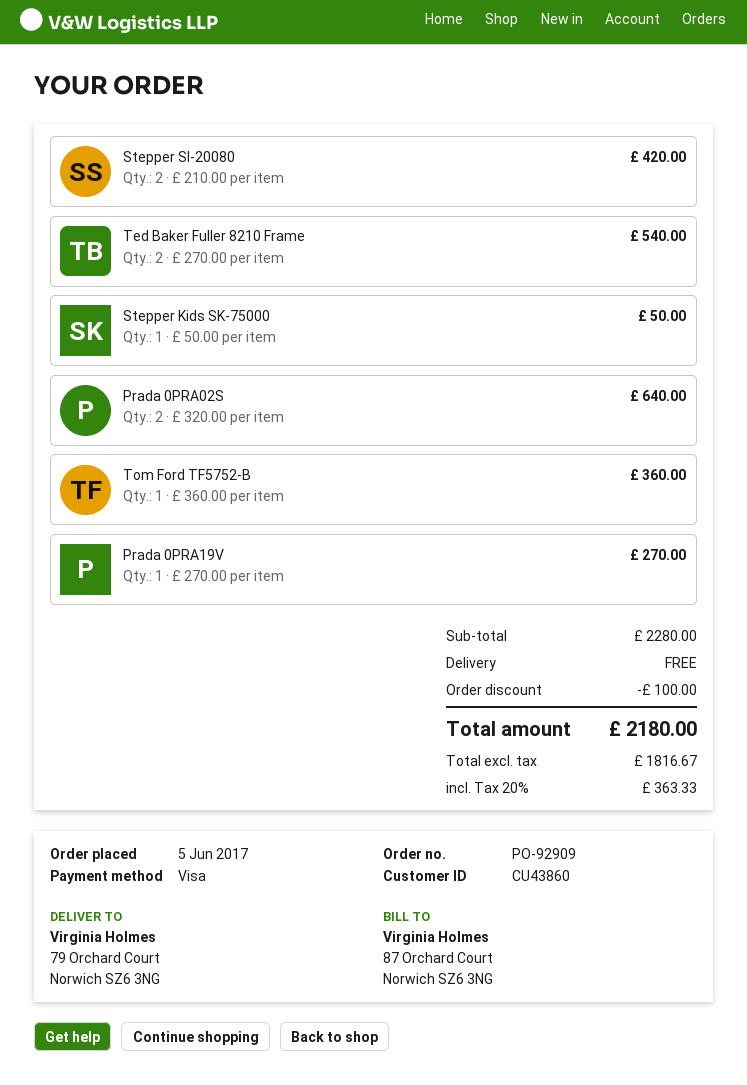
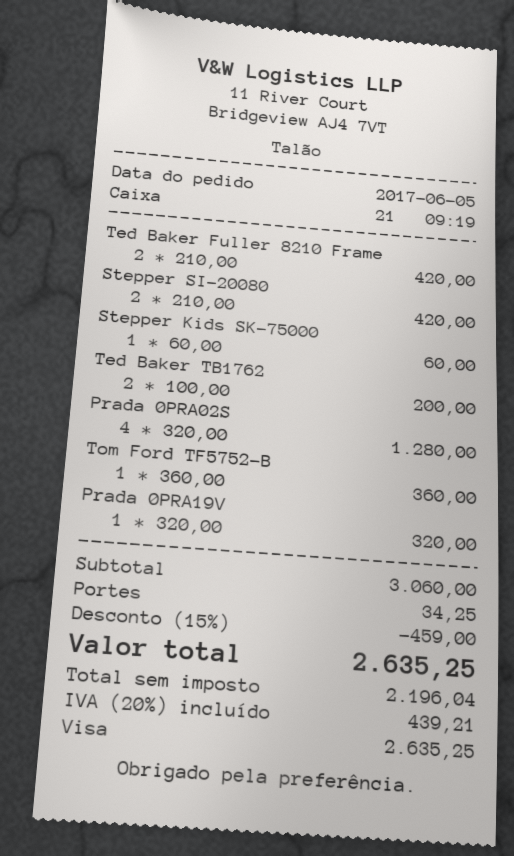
Ted Baker Fuller 8210 Frame: 2 x 270.00 = 540.00 -> 2 x 210.00 = 420.00
Stepper Kids SK-75000: 1 x 50.00 = 50.00 -> 1 x 60.00 = 60.00
Prada 0PRA02S: 2 x 320.00 = 640.00 -> 4 x 320.00 = 1280.00
Prada 0PRA19V: 1 x 270.00 = 270.00 -> 1 x 320.00 = 320.00
Ted Baker TB1762: none -> 2 x 100.00 = 200.00
subtotal: 2280.00 -> 3060.00
discount: 100.00 -> 459.00
shipping: 0.00 -> 34.25
net: 1816.67 -> 2196.04
tax: 20% = 363.33 -> 20% = 439.21
total: 2180.00 -> 2635.25

